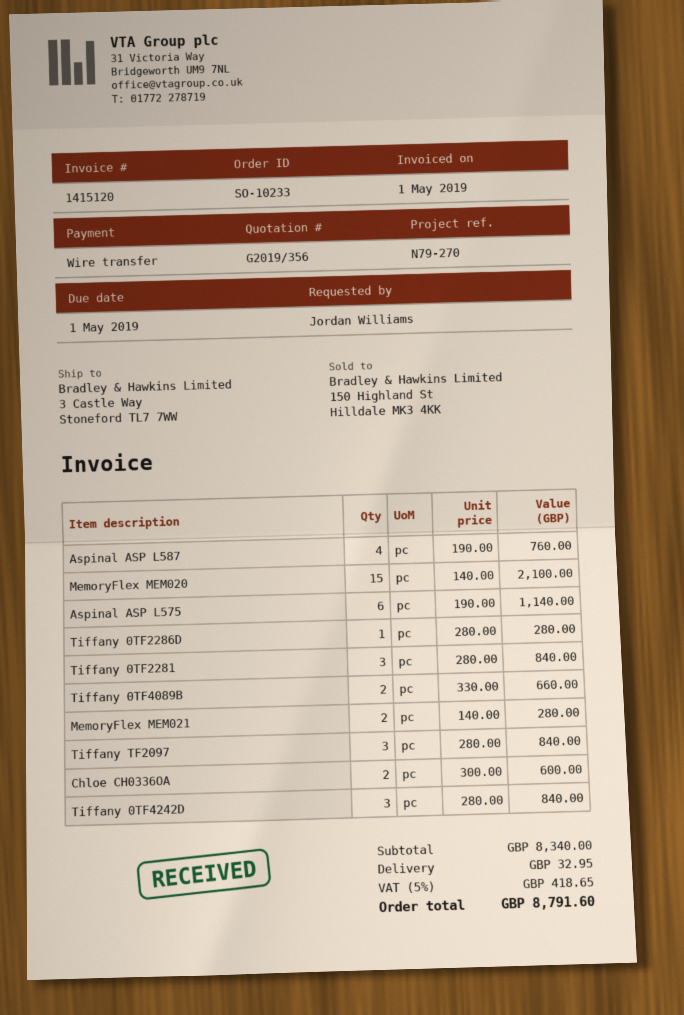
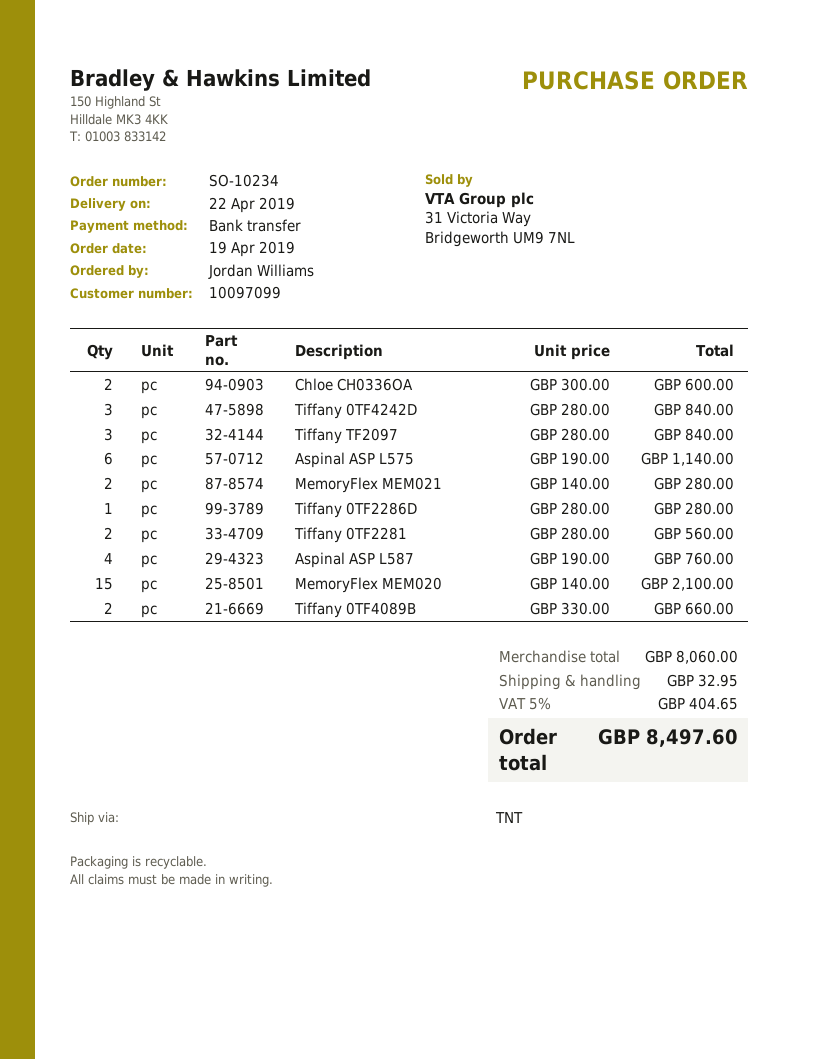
order number: SO-10233 -> SO-10234
Tiffany 0TF2281: 3 x 280.00 = 840.00 -> 2 x 280.00 = 560.00
subtotal: 8340.00 -> 8060.00
tax: 5% = 418.65 -> 5% = 404.65
total: 8791.60 -> 8497.60

